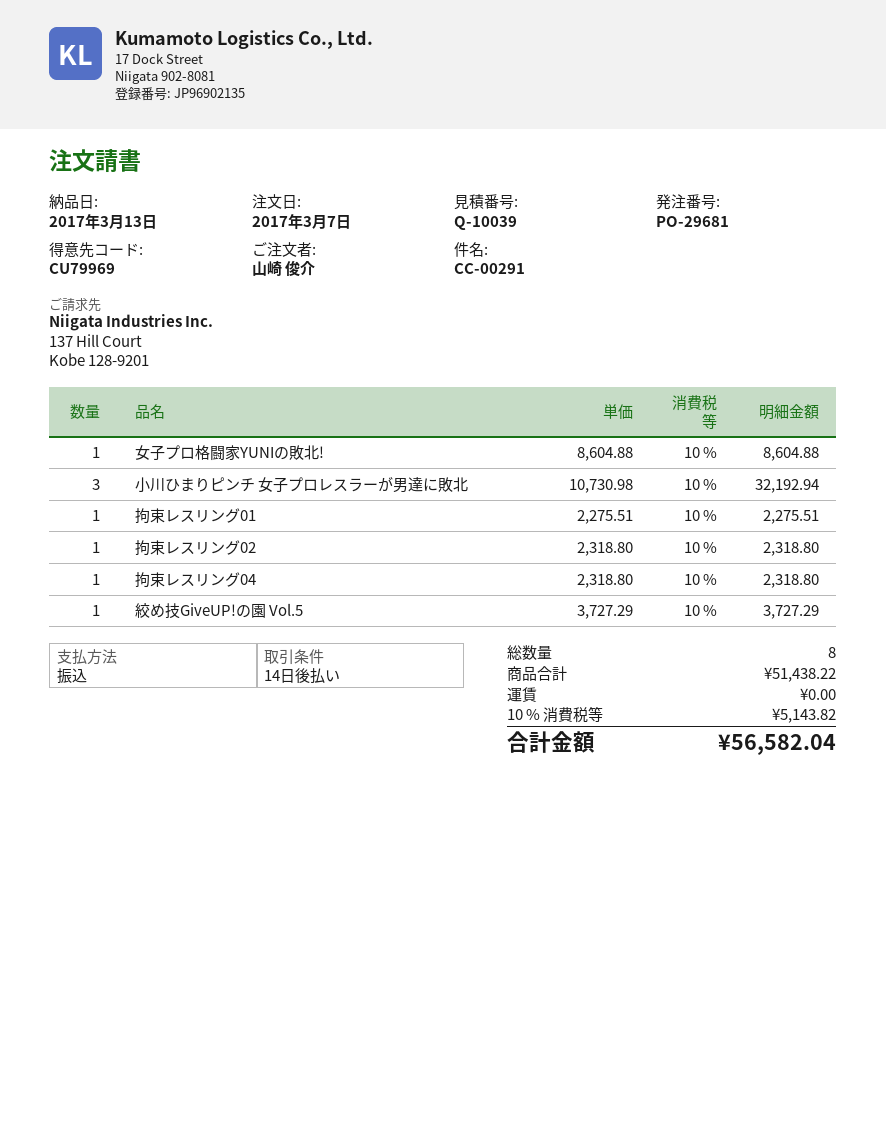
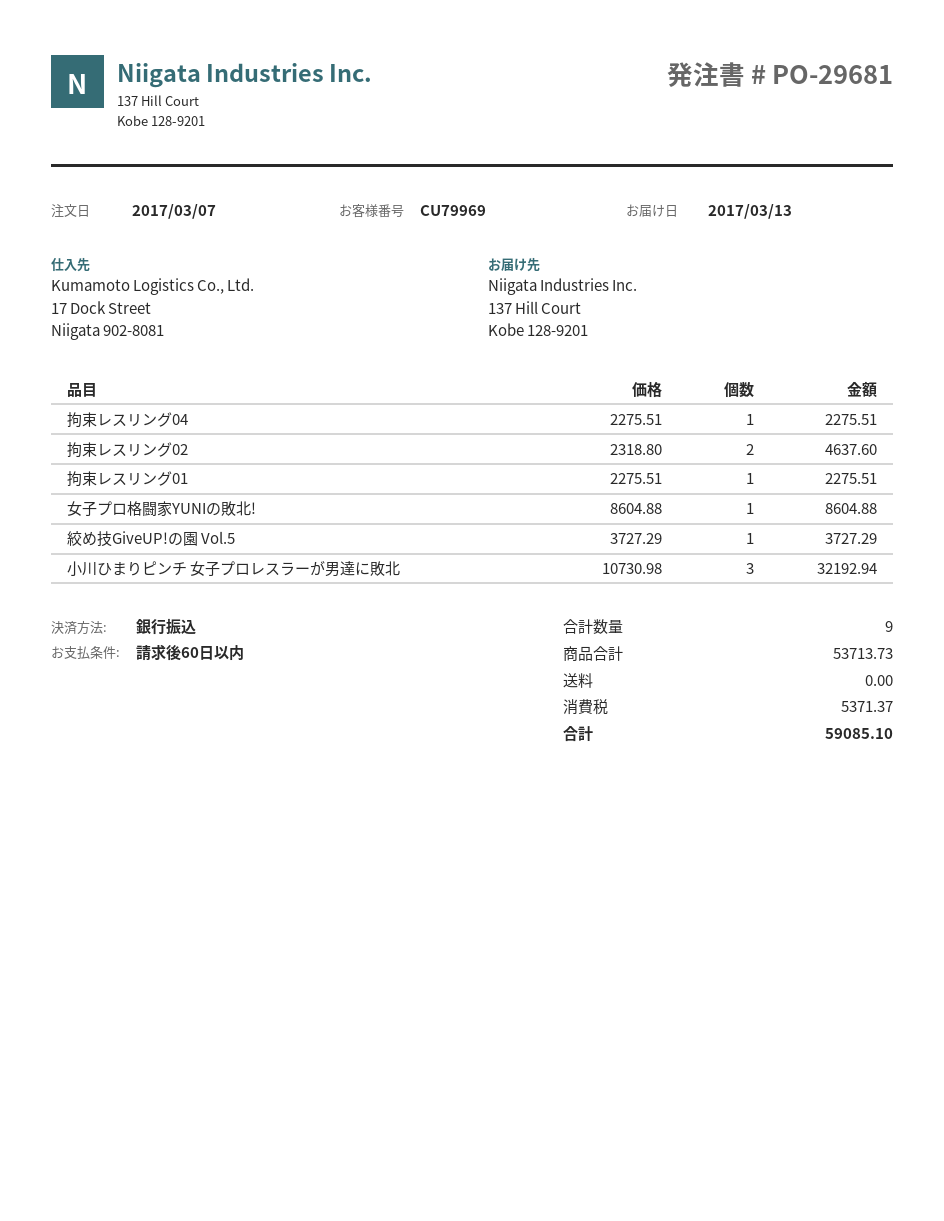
payment terms: 14 days -> 60 days
拘束レスリング02: 1 x 2318.80 = 2318.80 -> 2 x 2318.80 = 4637.60
拘束レスリング04: 1 x 2318.80 = 2318.80 -> 1 x 2275.51 = 2275.51
total quantity: 8 -> 9
subtotal: 51438.22 -> 53713.73
tax: 5143.82 -> 5371.37
total: 56582.04 -> 59085.10

